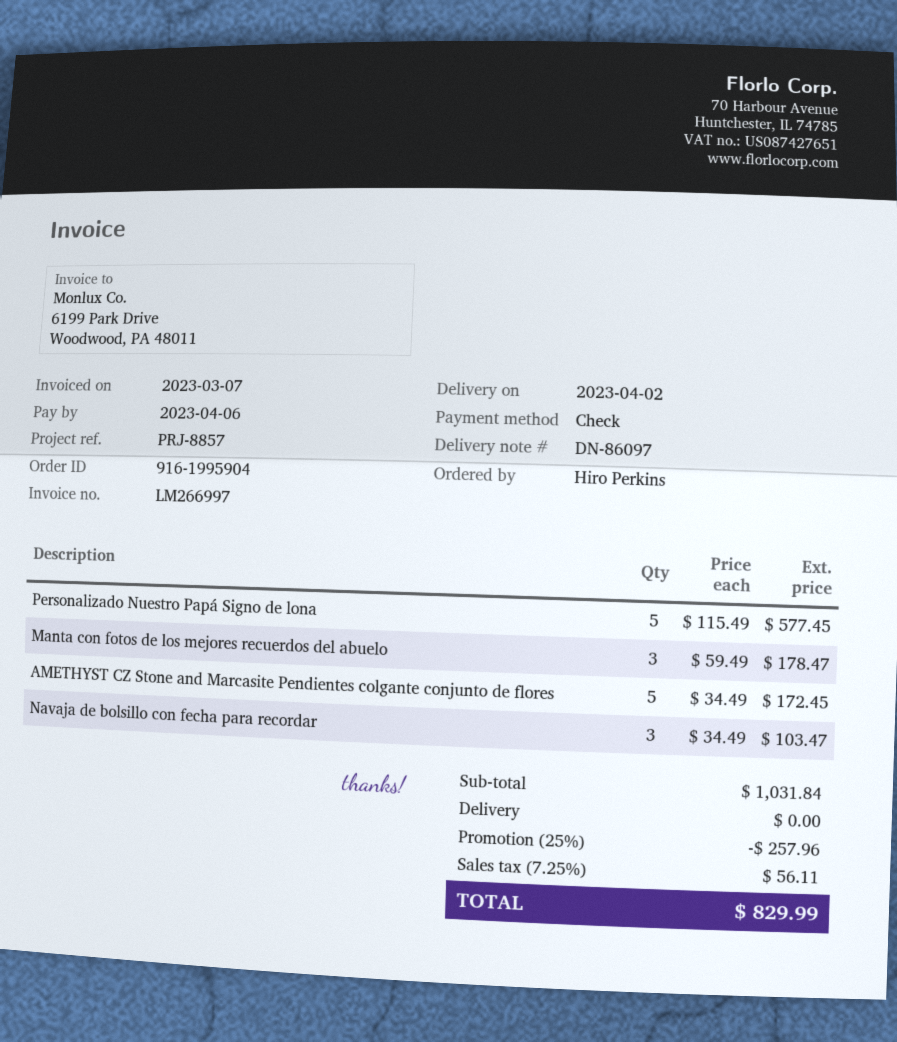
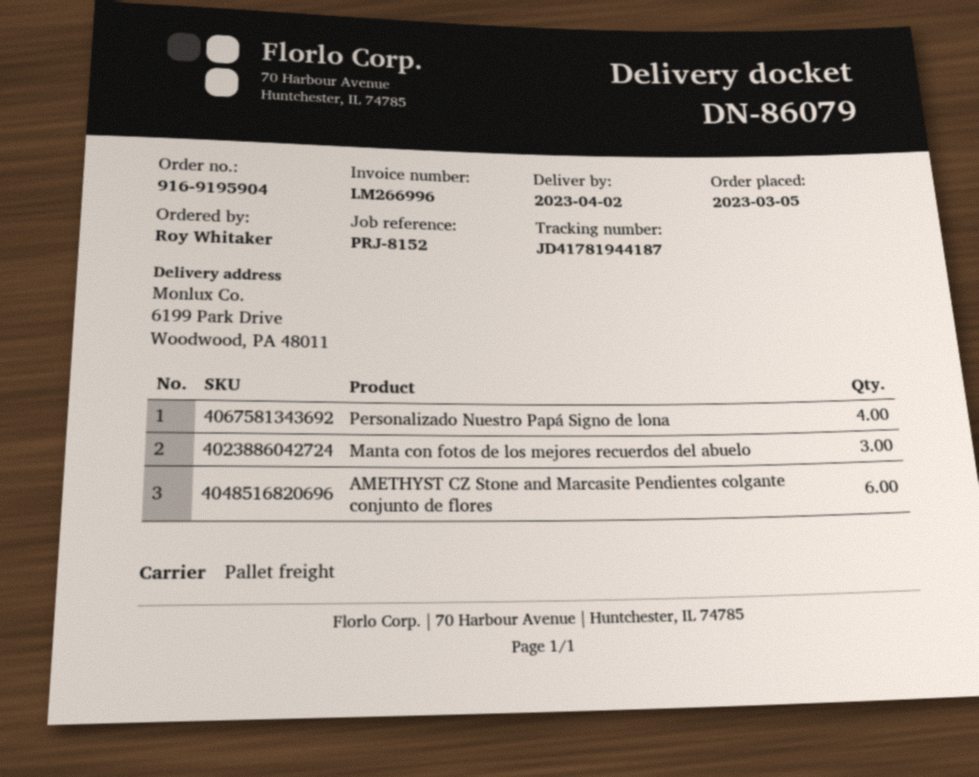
order number: 916-1995904 -> 916-9195904
delivery note number: DN-86097 -> DN-86079
invoice number: LM266997 -> LM266996
reference: PRJ-8857 -> PRJ-8152
ordered by: Hiro Perkins -> Roy Whitaker
Personalizado Nuestro Papá Signo de lona: 5 -> 4
AMETHYST CZ Stone and Marcasite Pendientes colgante conjunto de flores: 5 -> 6
Navaja de bolsillo con fecha para recordar: 3 -> none

